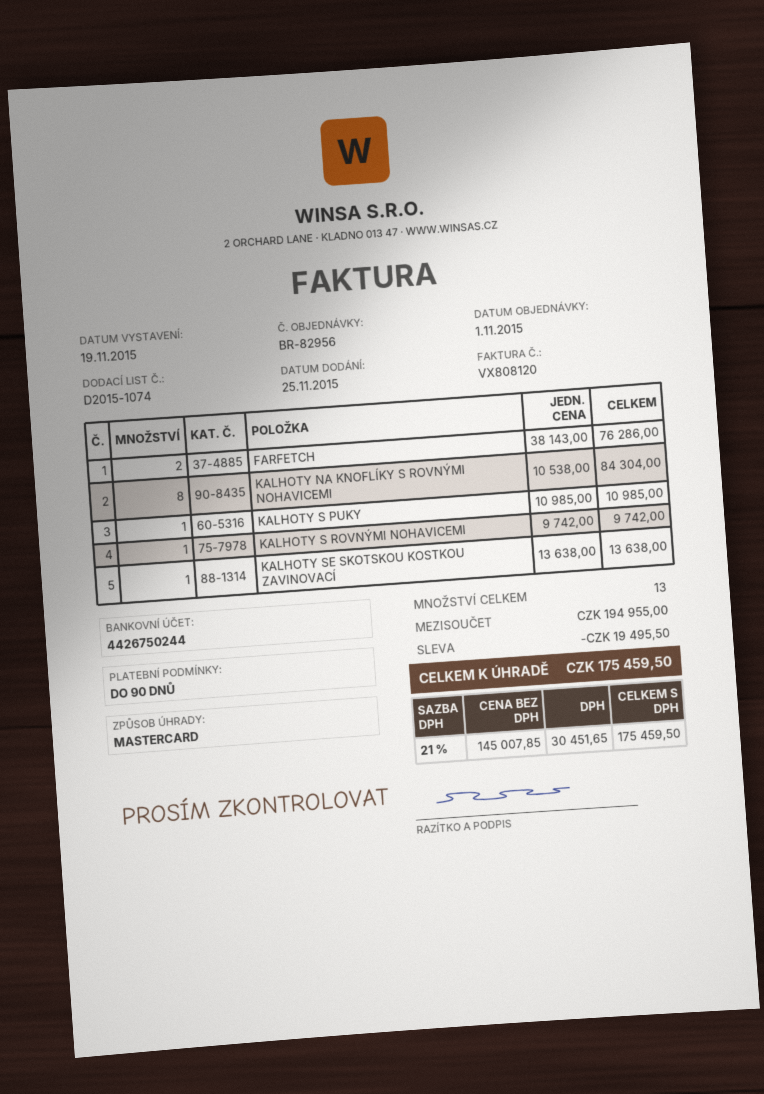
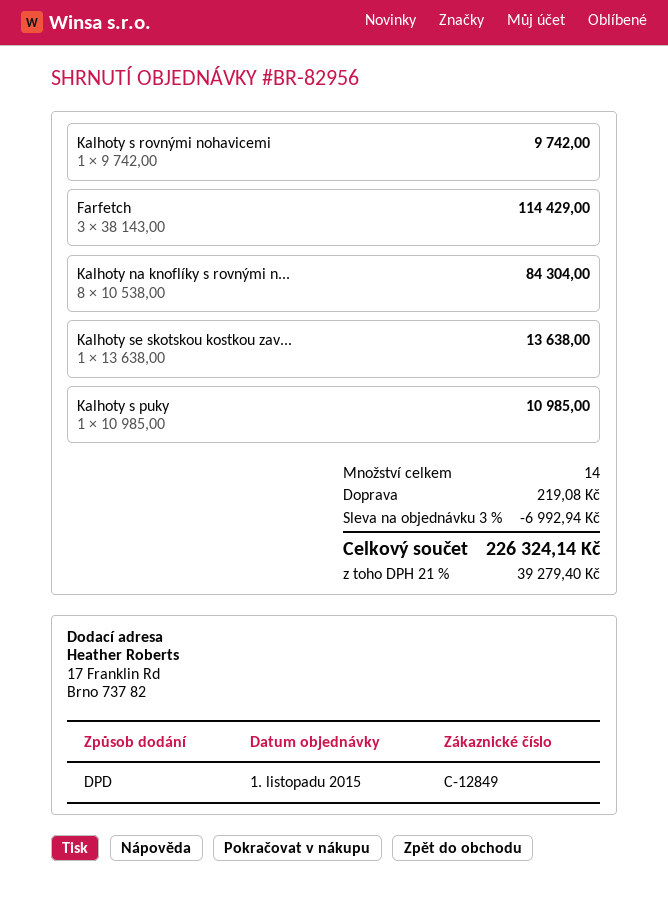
FARFETCH: 2 x 38143.00 = 76286.00 -> 3 x 38143.00 = 114429.00
total quantity: 13 -> 14
discount: 19495.50 -> 6992.94
shipping: none -> 219.08
tax: 21% = 30451.65 -> 21% = 39279.40
total: 175459.50 -> 226324.14

